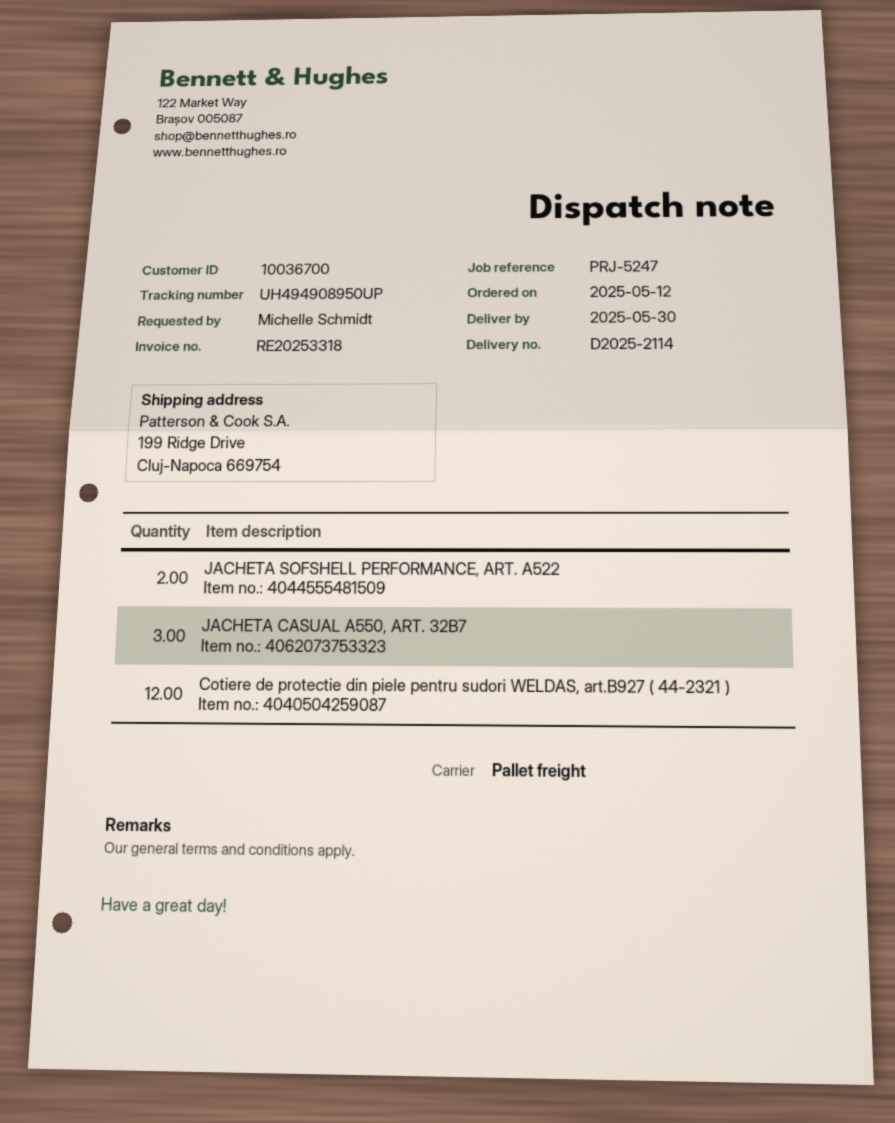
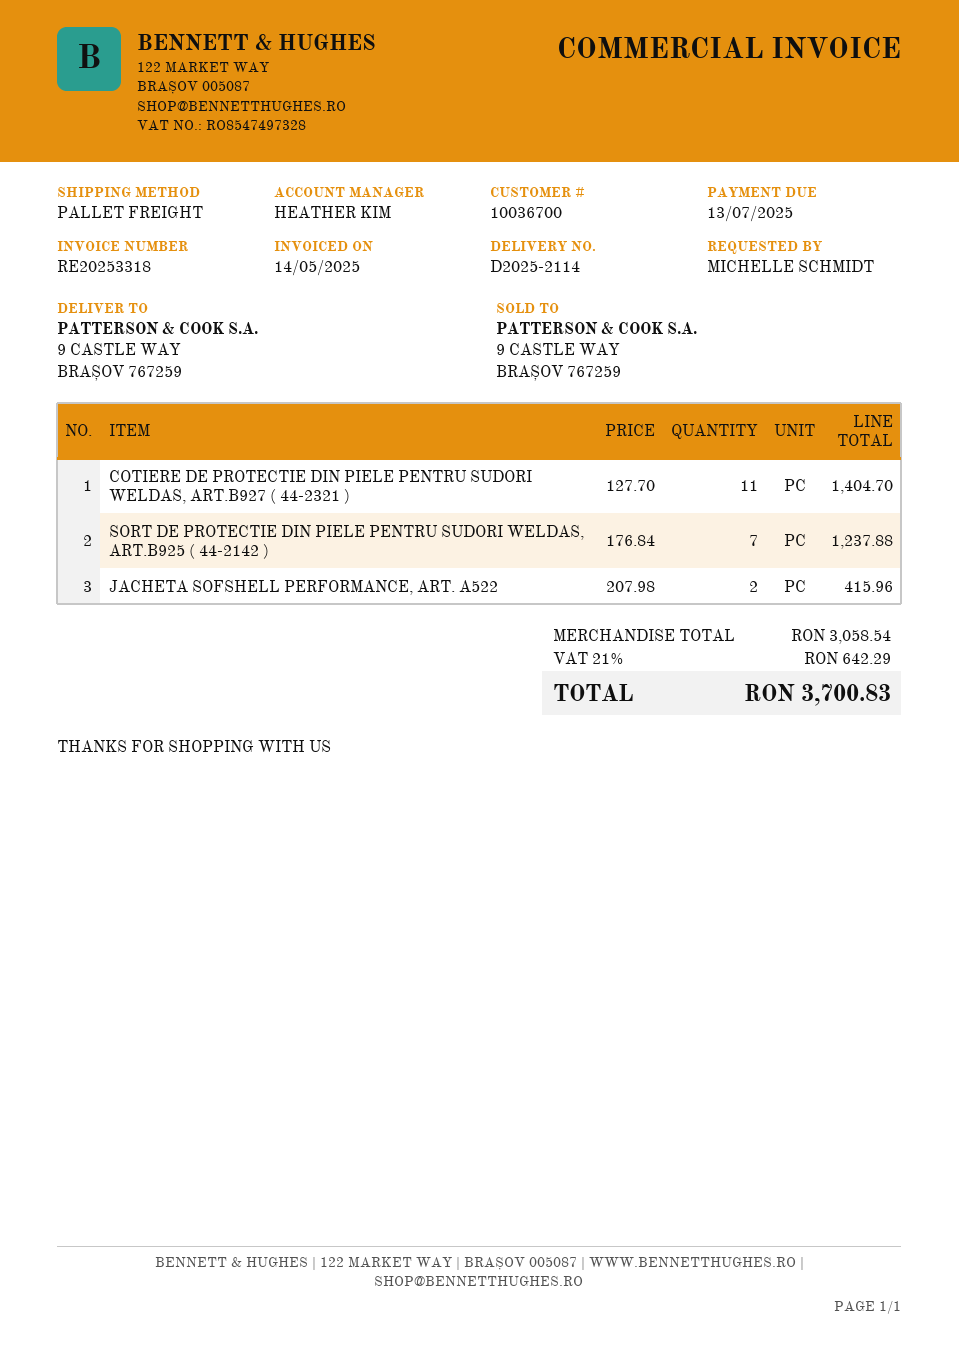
ship to: 199 Ridge Drive, Cluj-Napoca 669754 -> 9 CASTLE WAY, BRAȘOV 767259
JACHETA CASUAL A550, ART. 32B7: 3 -> none
Cotiere de protectie din piele pentru sudori WELDAS, art.B927 ( 44-2321 ): 12 -> 11
SORT DE PROTECTIE DIN PIELE PENTRU SUDORI WELDAS, ART.B925 ( 44-2142 ): none -> 7

